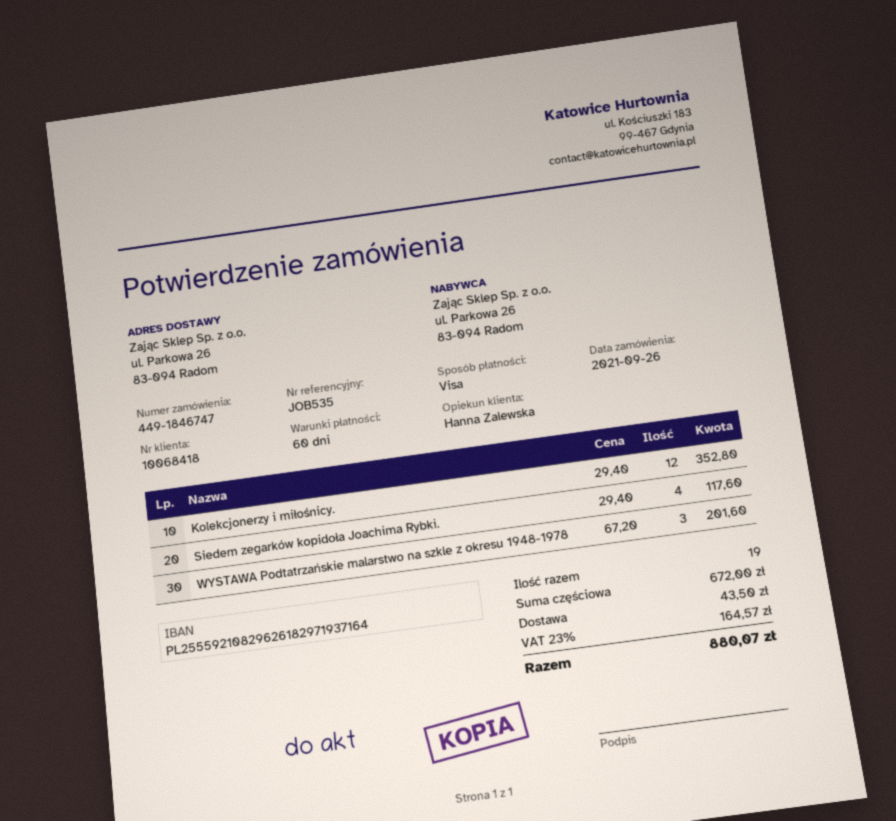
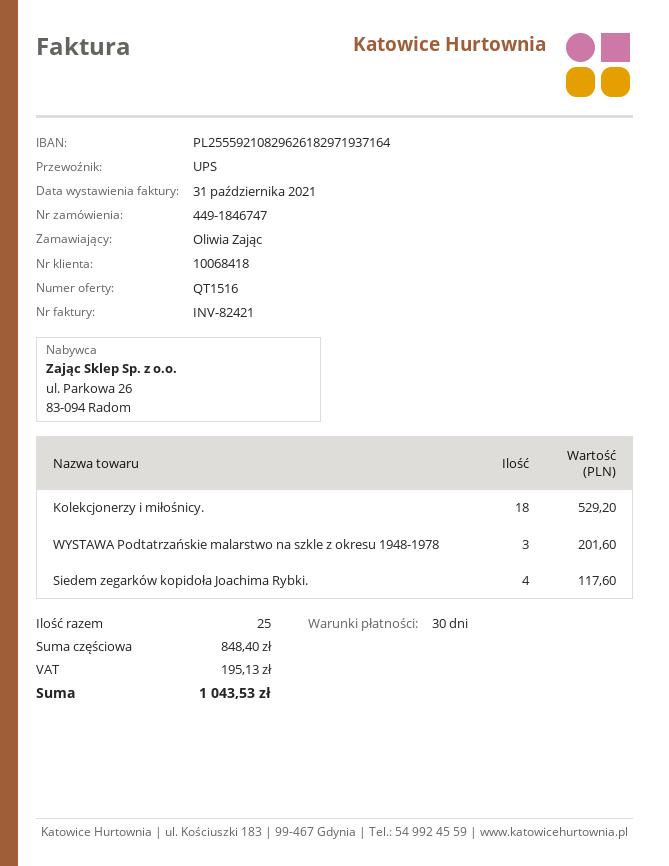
payment terms: 60 days -> 30 days
Kolekcjonerzy i miłośnicy.: 12 for 352.80 -> 18 for 529.20
total quantity: 19 -> 25
subtotal: 672.00 -> 848.40
shipping: 43.50 -> none
tax: 164.57 -> 195.13
total: 880.07 -> 1043.53

